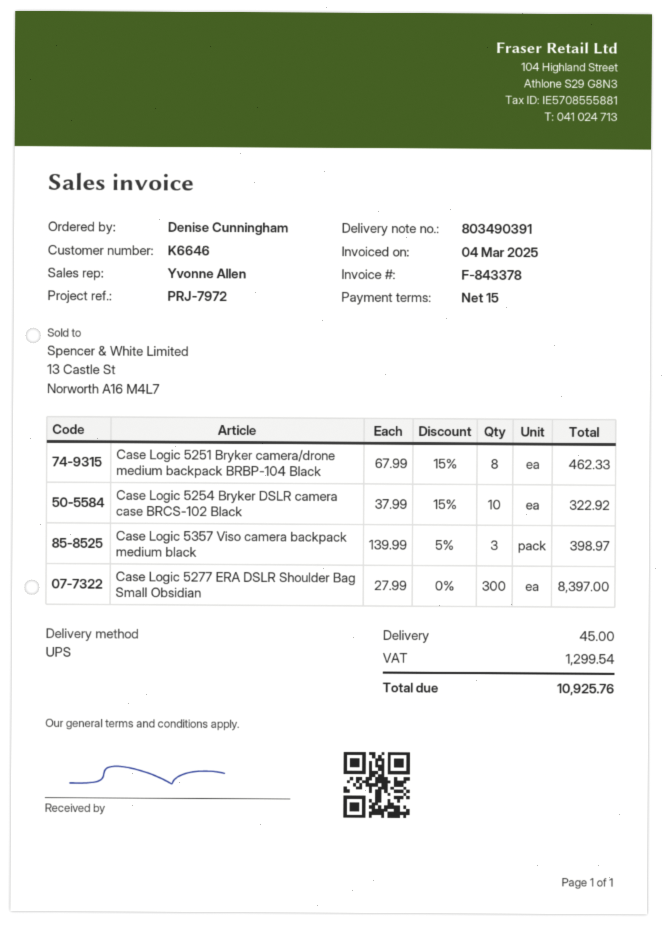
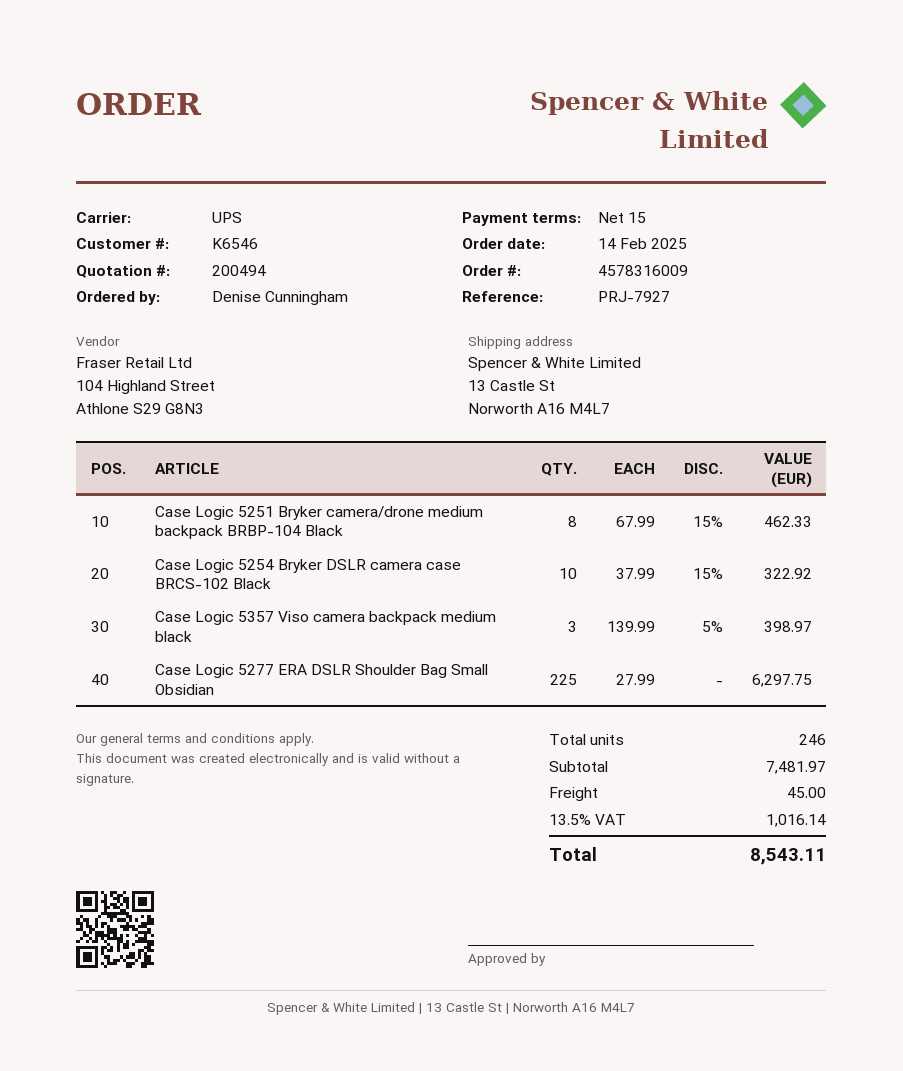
customer number: K6646 -> K6546
reference: PRJ-7972 -> PRJ-7927
Case Logic 5277 ERA DSLR Shoulder Bag Small Obsidian: 300 x 27.99 = 8397.00 -> 225 x 27.99 = 6297.75
tax: 1299.54 -> 1016.14
total: 10925.76 -> 8543.11

